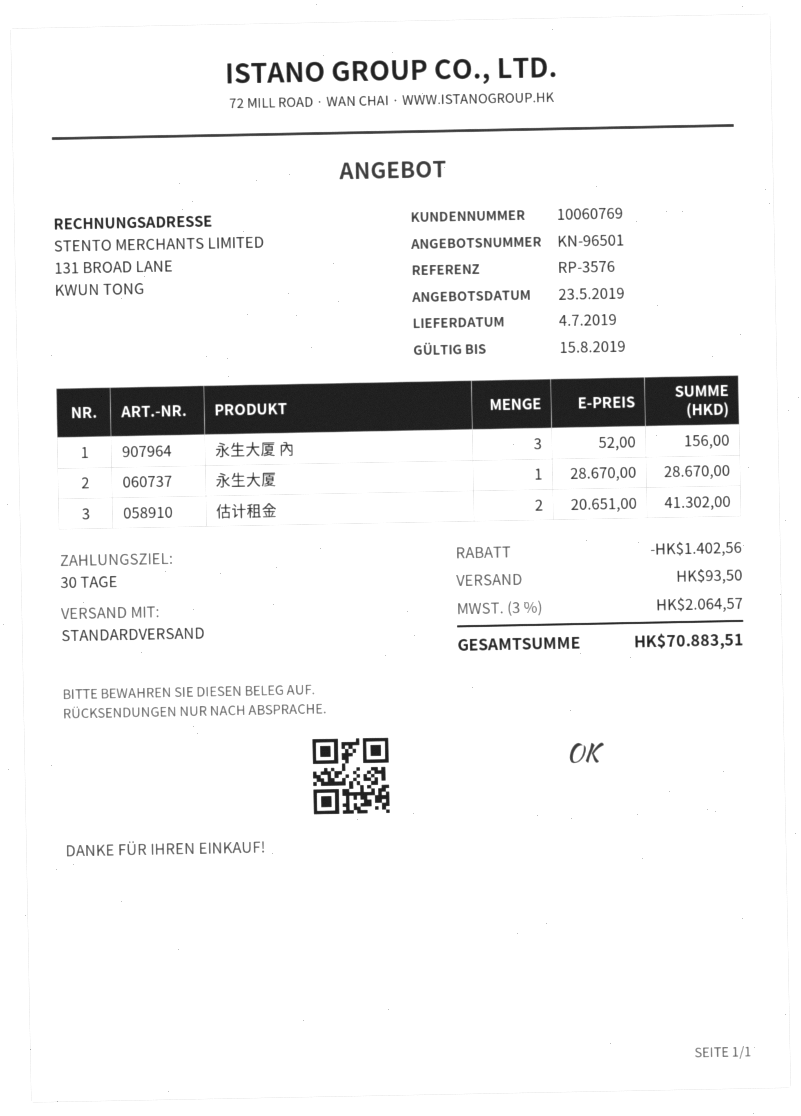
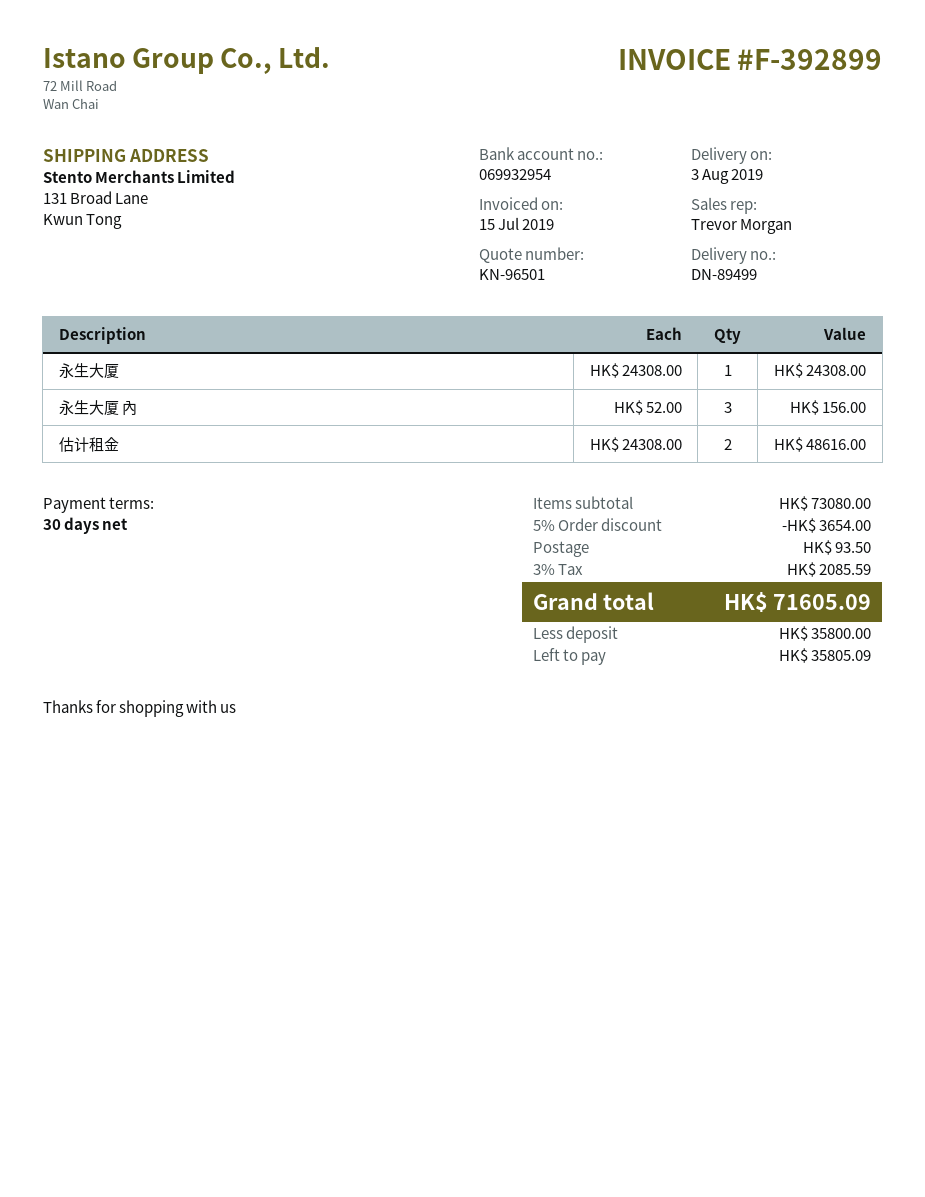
delivery date: 2019-07-04 -> 2019-08-03
永生大厦: 1 x 28670.00 = 28670.00 -> 1 x 24308.00 = 24308.00
估计租金: 2 x 20651.00 = 41302.00 -> 2 x 24308.00 = 48616.00
discount: 1402.56 -> 3654.00
tax: 3% = 2064.57 -> 3% = 2085.59
total: 70883.51 -> 71605.09

